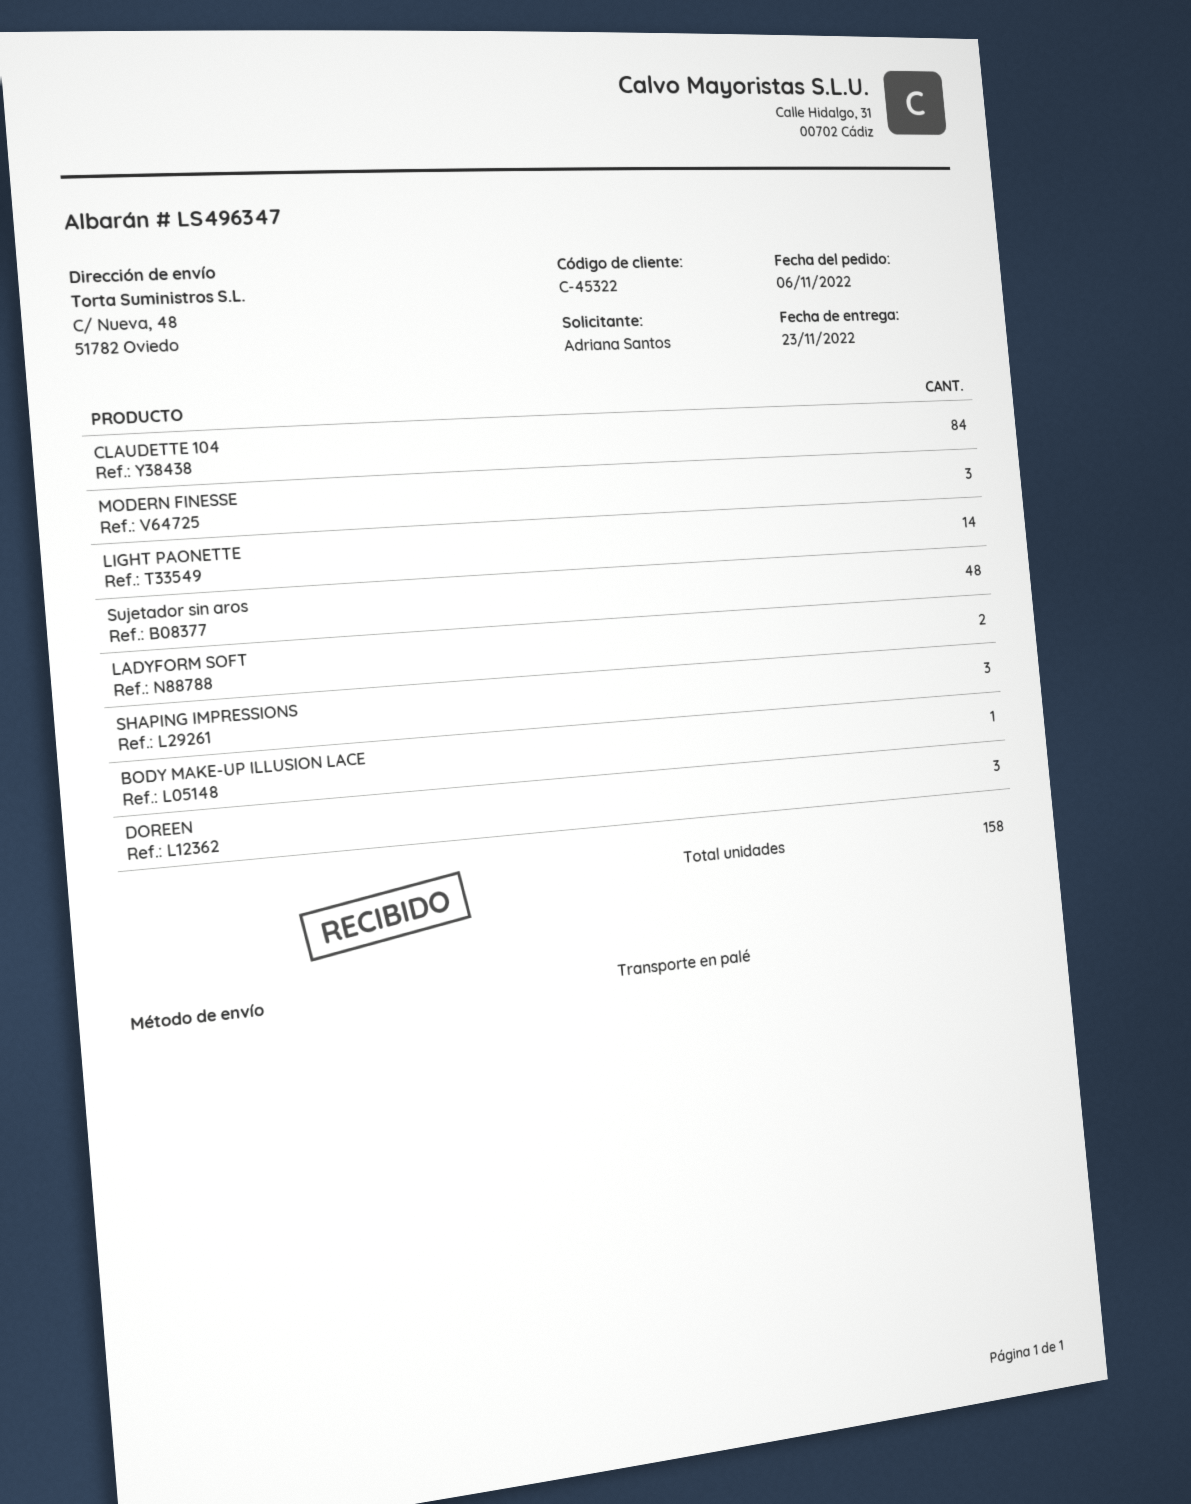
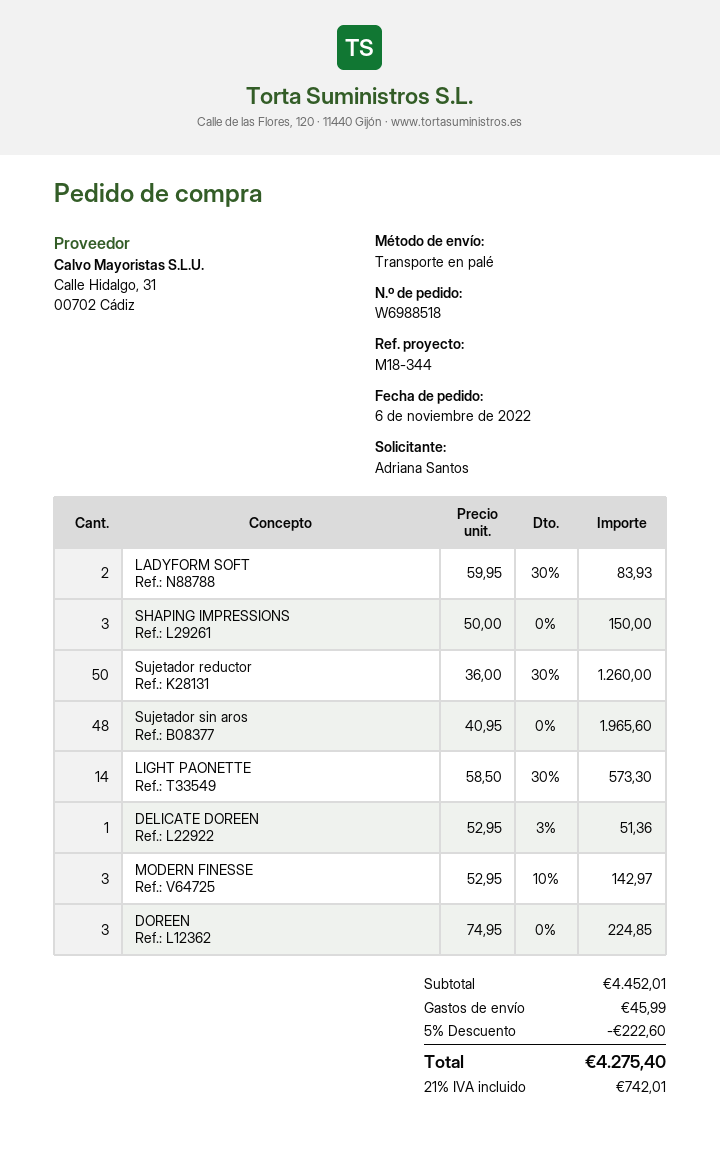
CLAUDETTE 104: 84 -> none
BODY MAKE-UP ILLUSION LACE: 1 -> none
Sujetador reductor: none -> 50
DELICATE DOREEN: none -> 1

